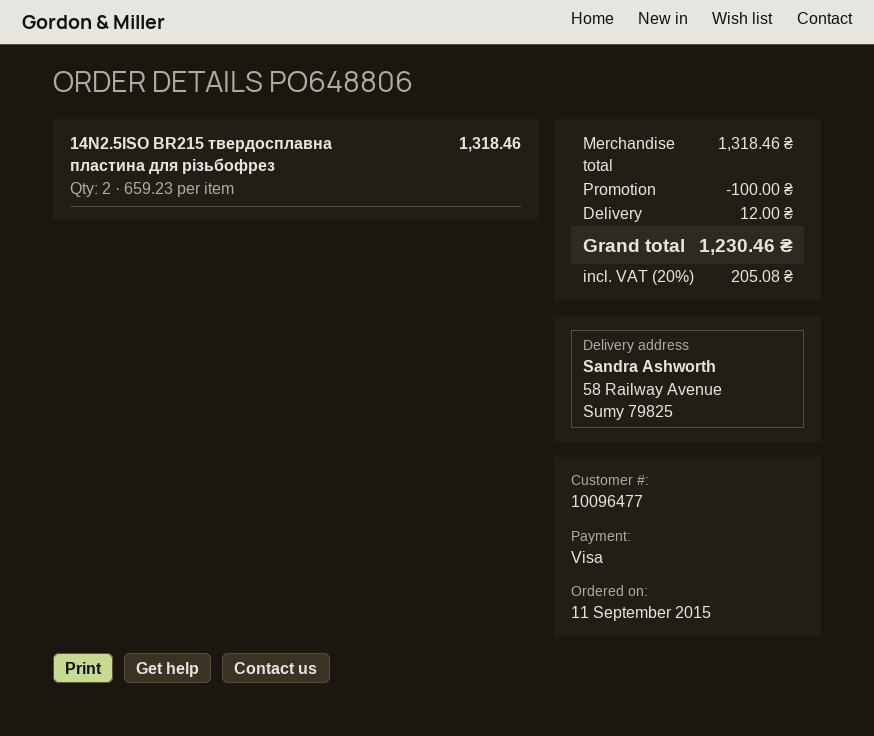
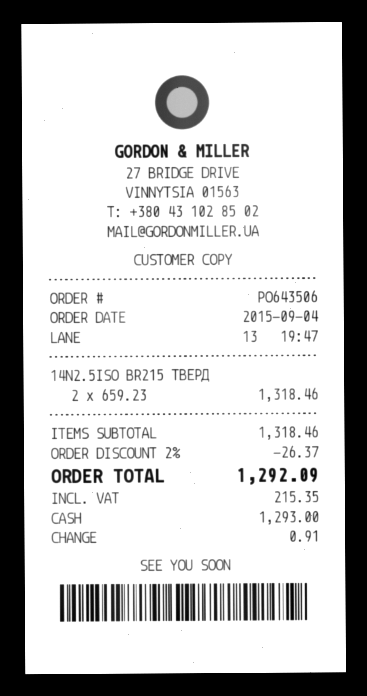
order number: PO648806 -> PO643506
order date: 2015-09-11 -> 2015-09-04
payment method: Visa -> cash
discount: 100.00 -> 26.37
shipping: 12.00 -> none
tax: 205.08 -> 215.35
total: 1230.46 -> 1292.09

